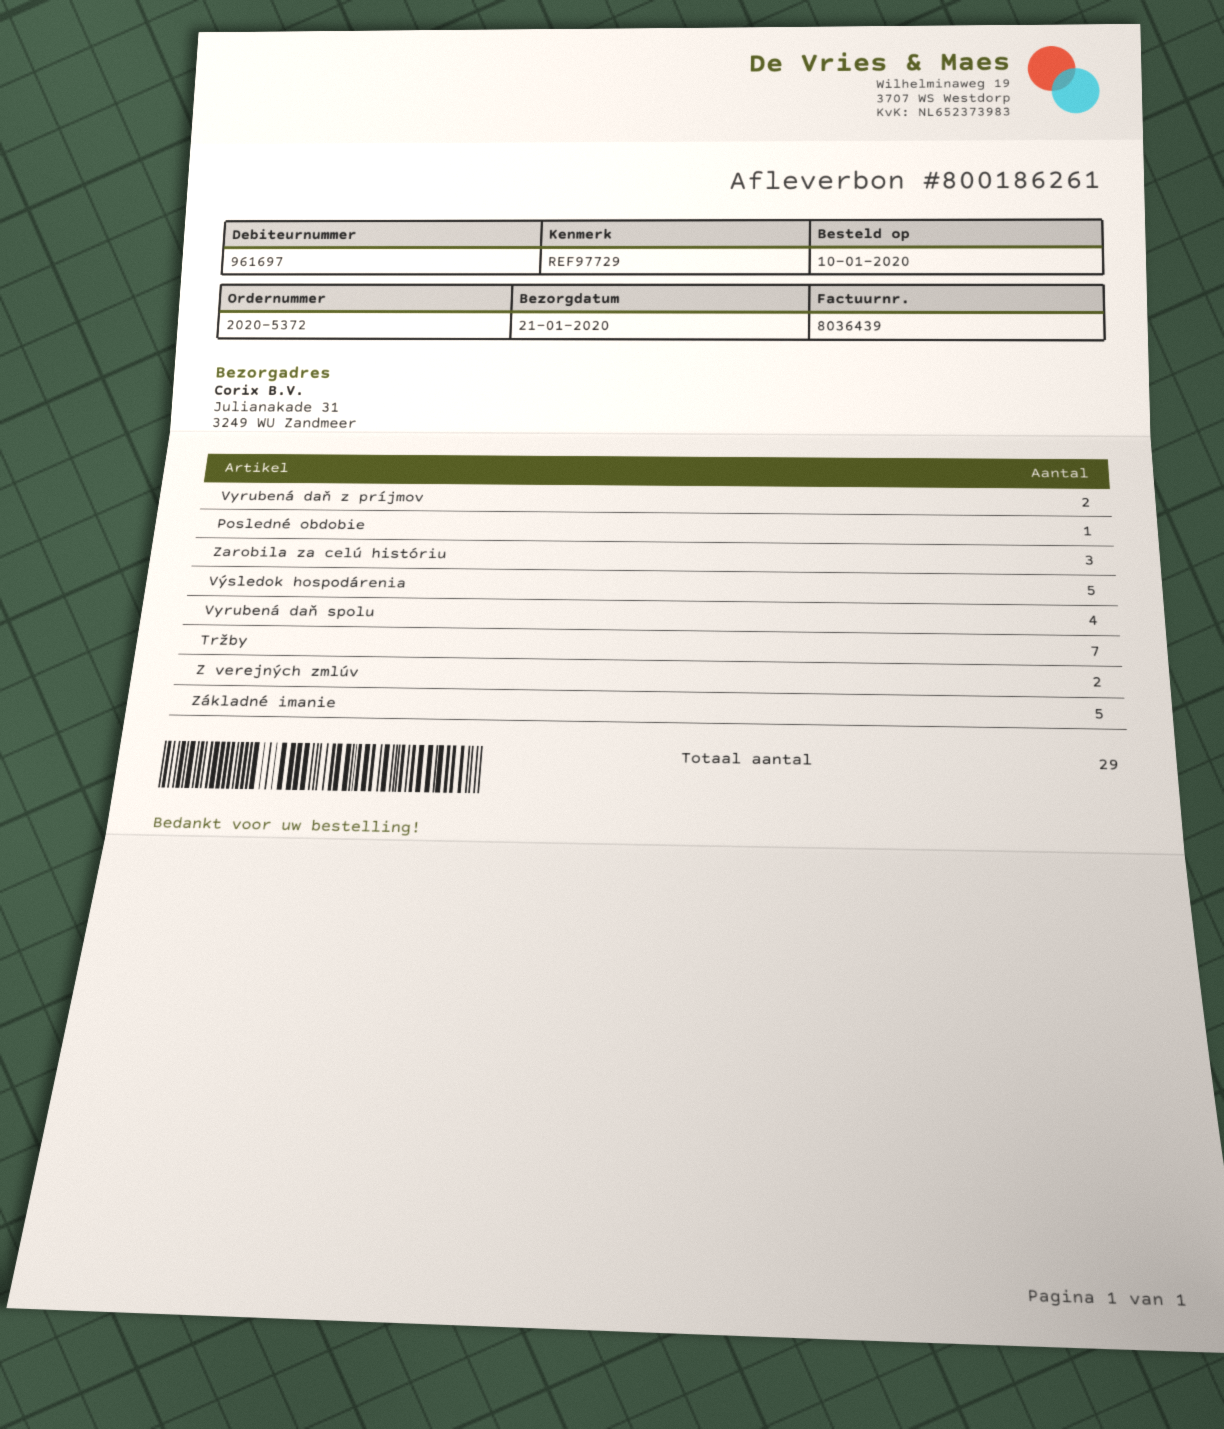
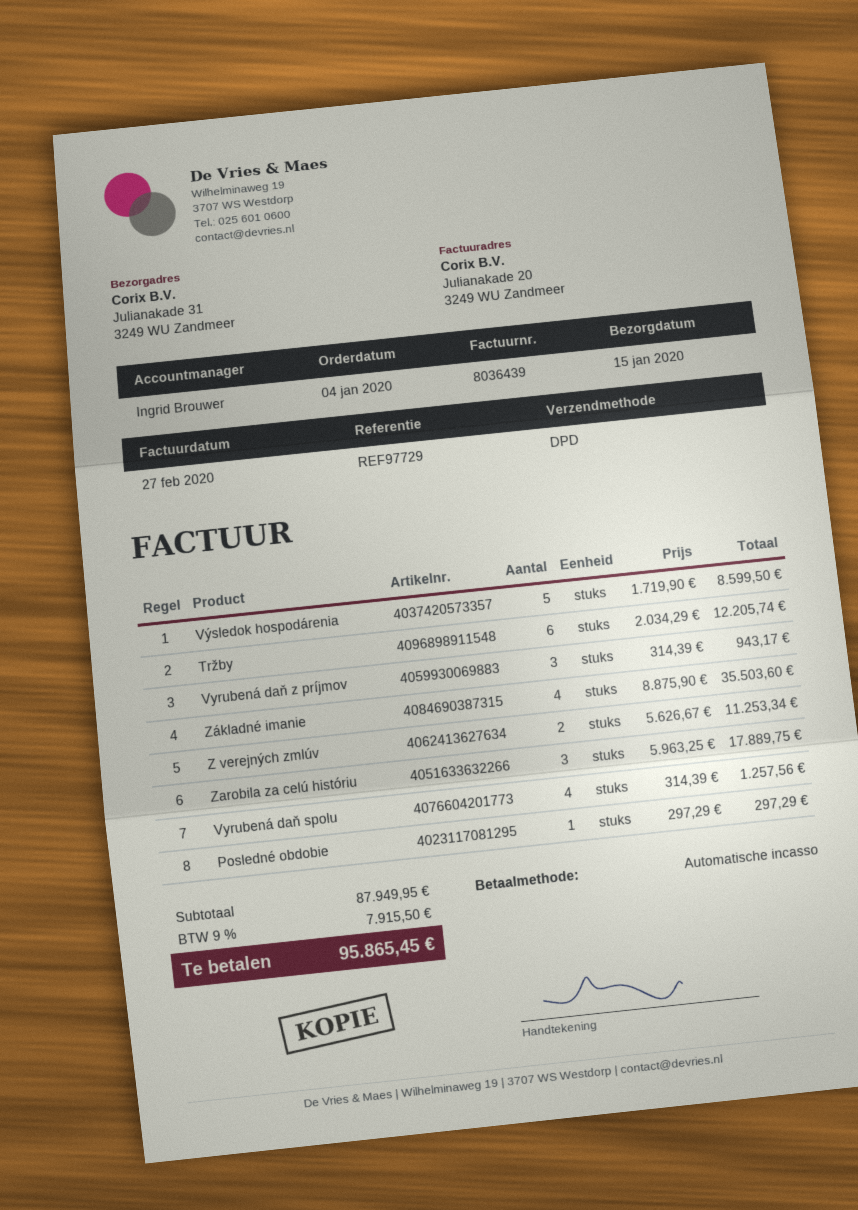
order date: 2020-01-10 -> 2020-01-04
delivery date: 2020-01-21 -> 2020-01-15
Vyrubená daň z príjmov: 2 -> 3
Tržby: 7 -> 6
Základné imanie: 5 -> 4

